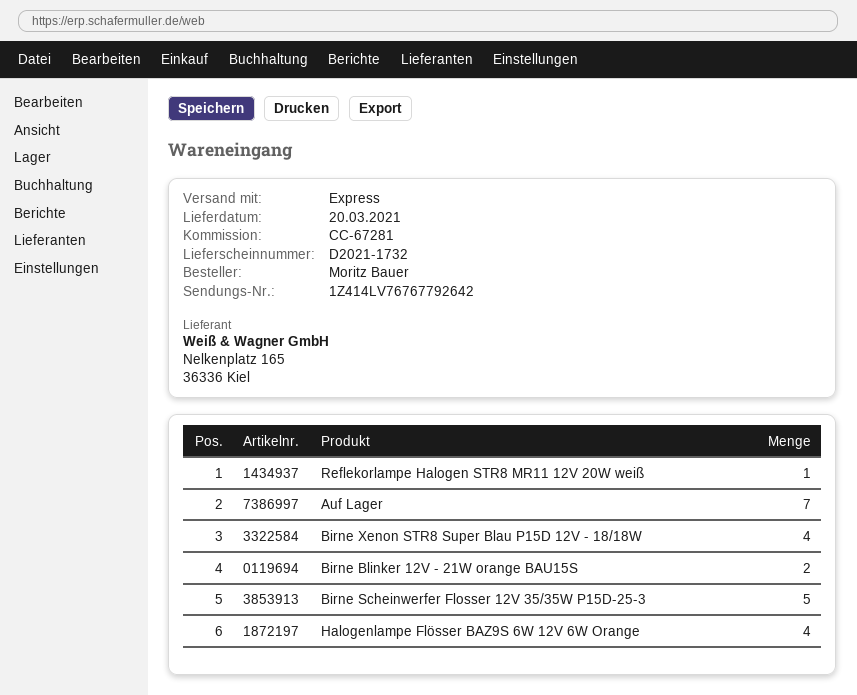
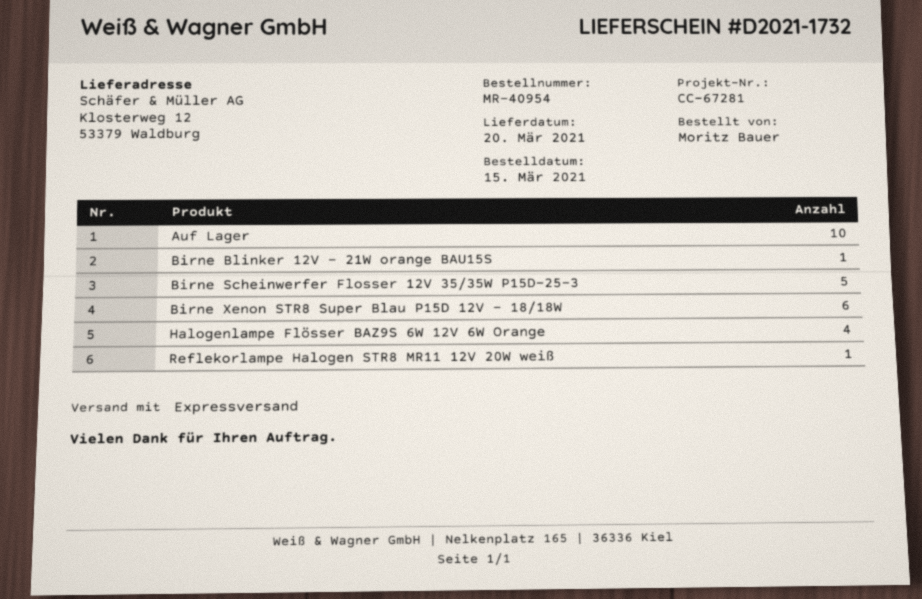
Auf Lager: 7 -> 10
Birne Xenon STR8 Super Blau P15D 12V - 18/18W: 4 -> 6
Birne Blinker 12V - 21W orange BAU15S: 2 -> 1

